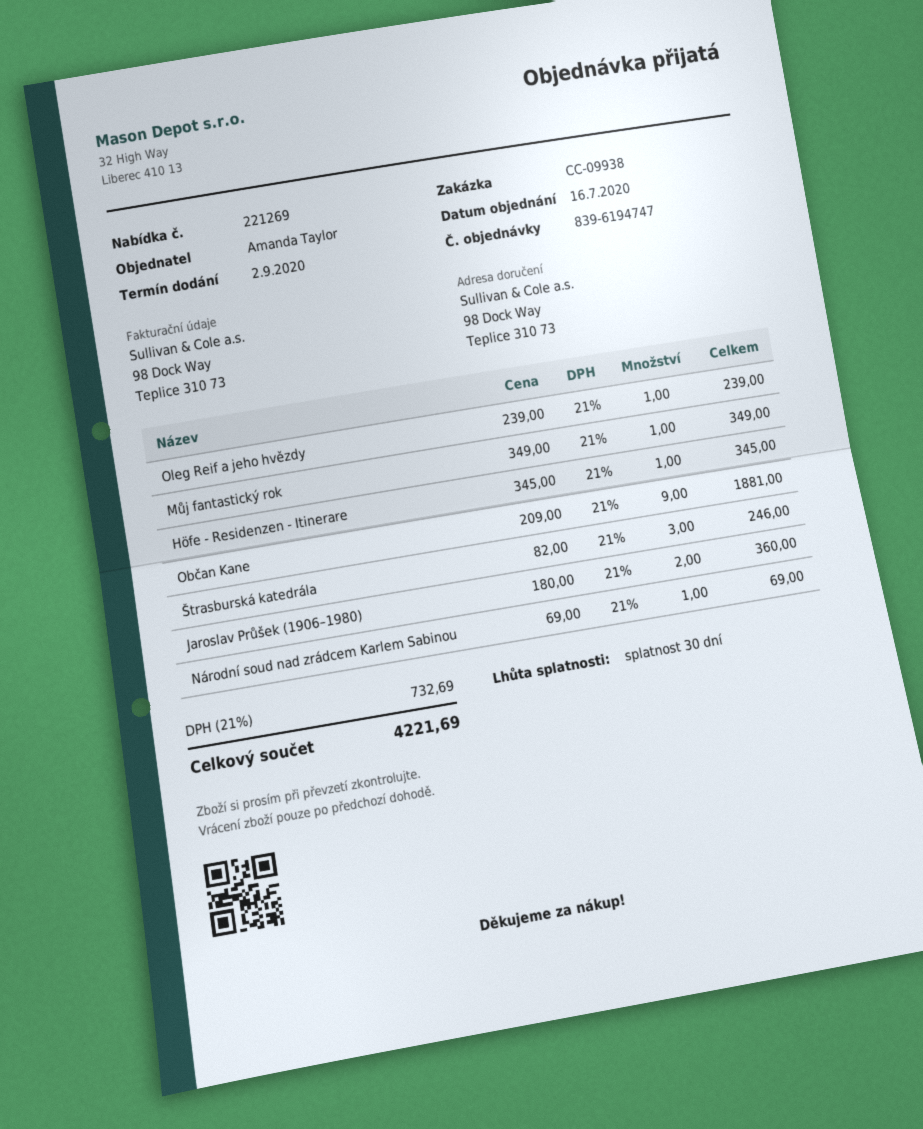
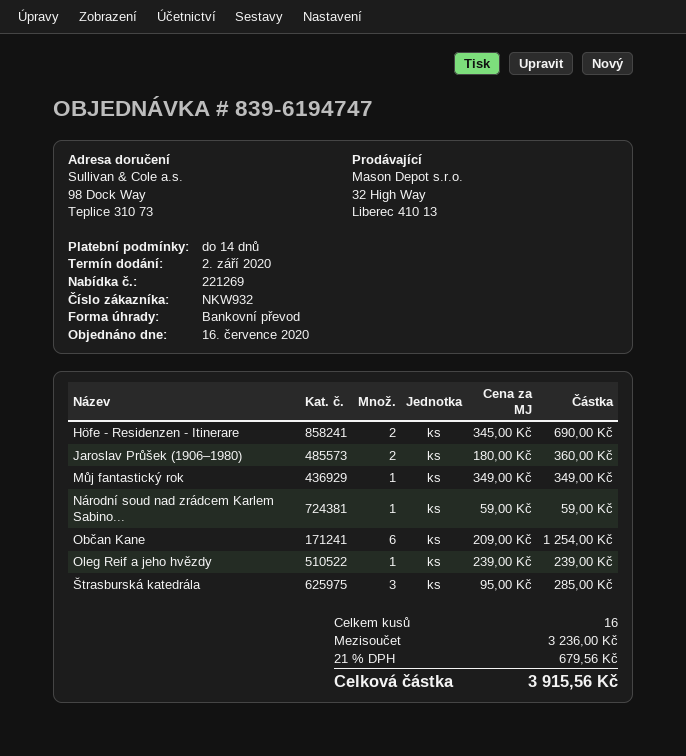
payment terms: 30 days -> 14 days
Höfe - Residenzen - Itinerare: 1 x 345.00 = 345.00 -> 2 x 345.00 = 690.00
Občan Kane: 9 x 209.00 = 1881.00 -> 6 x 209.00 = 1254.00
Štrasburská katedrála: 3 x 82.00 = 246.00 -> 3 x 95.00 = 285.00
Národní soud nad zrádcem Karlem Sabinou: 1 x 69.00 = 69.00 -> 1 x 59.00 = 59.00
tax: 21% = 732.69 -> 21% = 679.56
total: 4221.69 -> 3915.56

